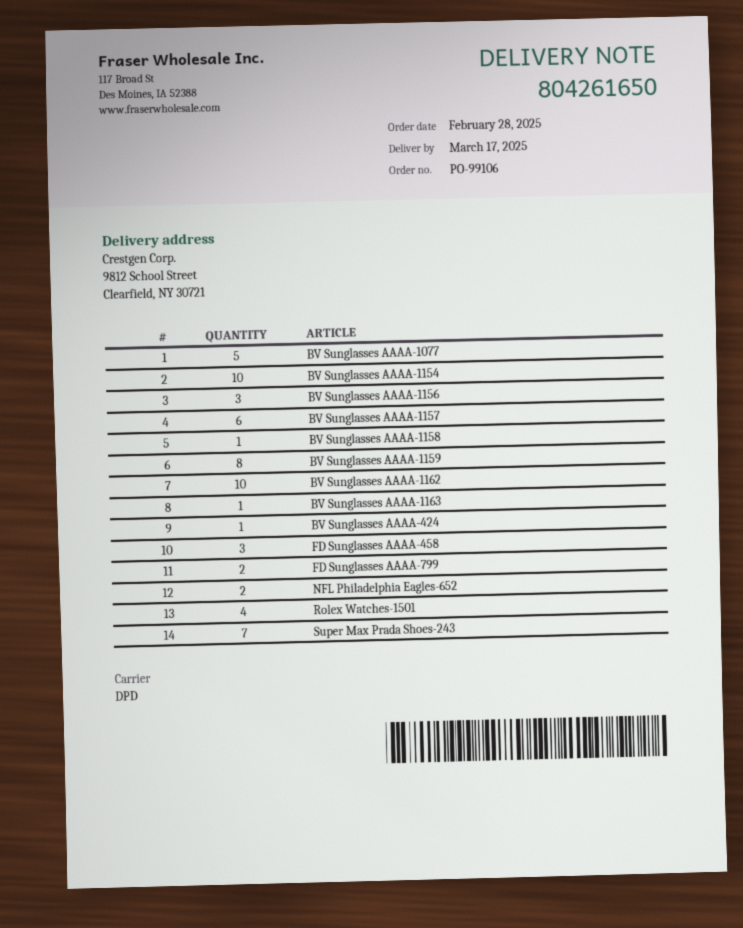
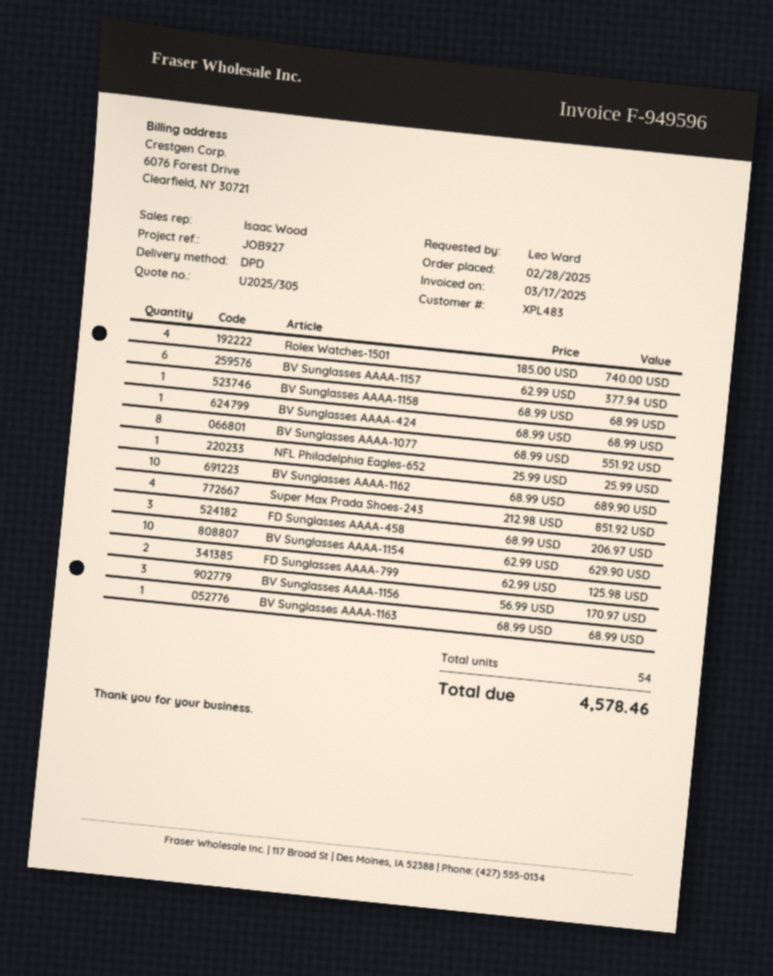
BV Sunglasses AAAA-1077: 5 -> 8
BV Sunglasses AAAA-1159: 8 -> none
NFL Philadelphia Eagles-652: 2 -> 1
Super Max Prada Shoes-243: 7 -> 4

